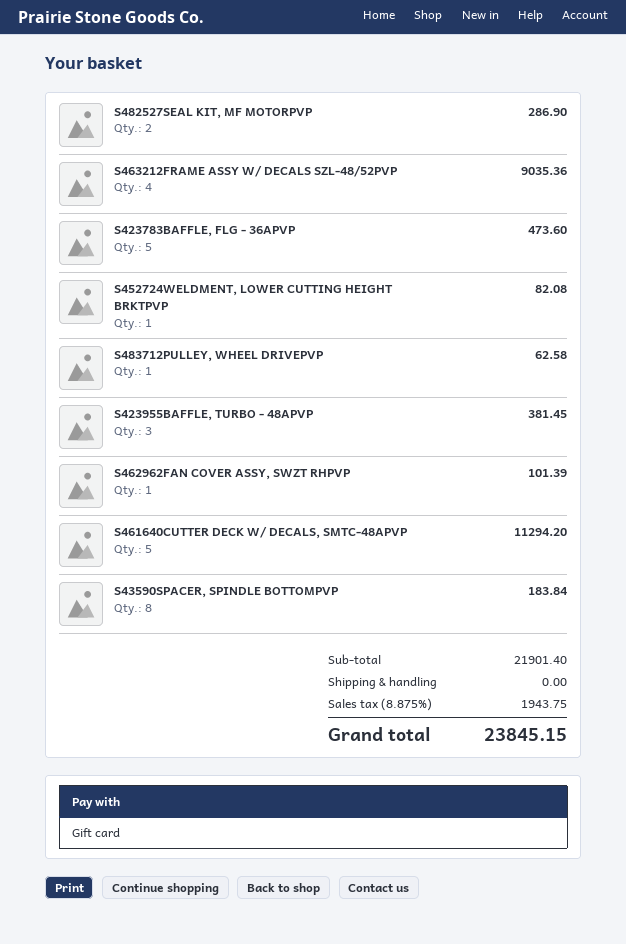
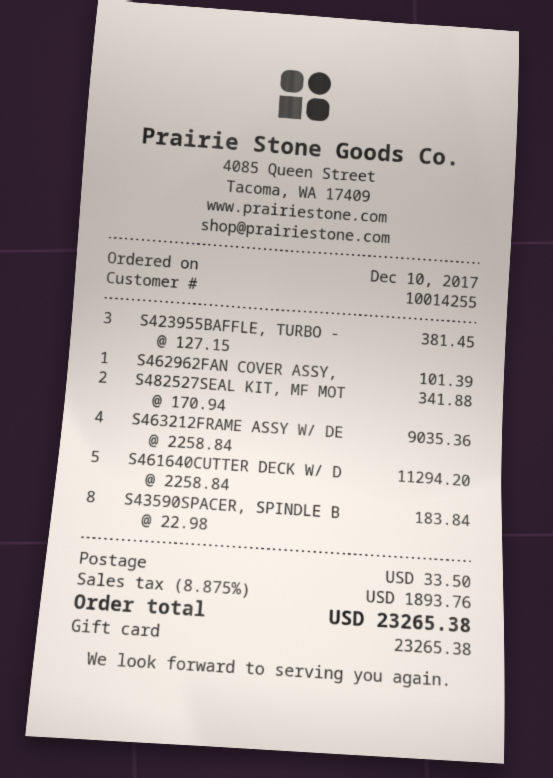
S482527SEAL KIT, MF MOTORPVP: 2 for 286.90 -> 2 for 341.88
S423783BAFFLE, FLG - 36APVP: 5 for 473.60 -> none
S452724WELDMENT, LOWER CUTTING HEIGHT BRKTPVP: 1 for 82.08 -> none
S483712PULLEY, WHEEL DRIVEPVP: 1 for 62.58 -> none
shipping: 0.00 -> 33.50
tax: 8.875% = 1943.75 -> 8.875% = 1893.76
total: 23845.15 -> 23265.38

